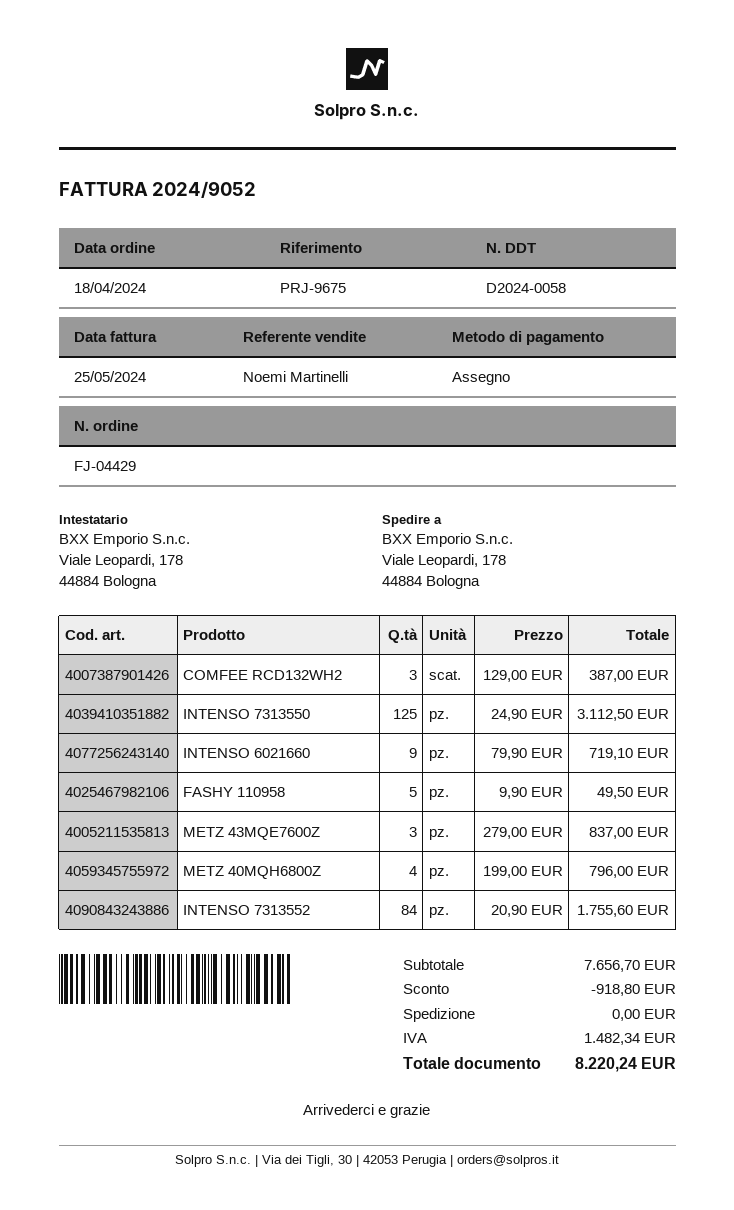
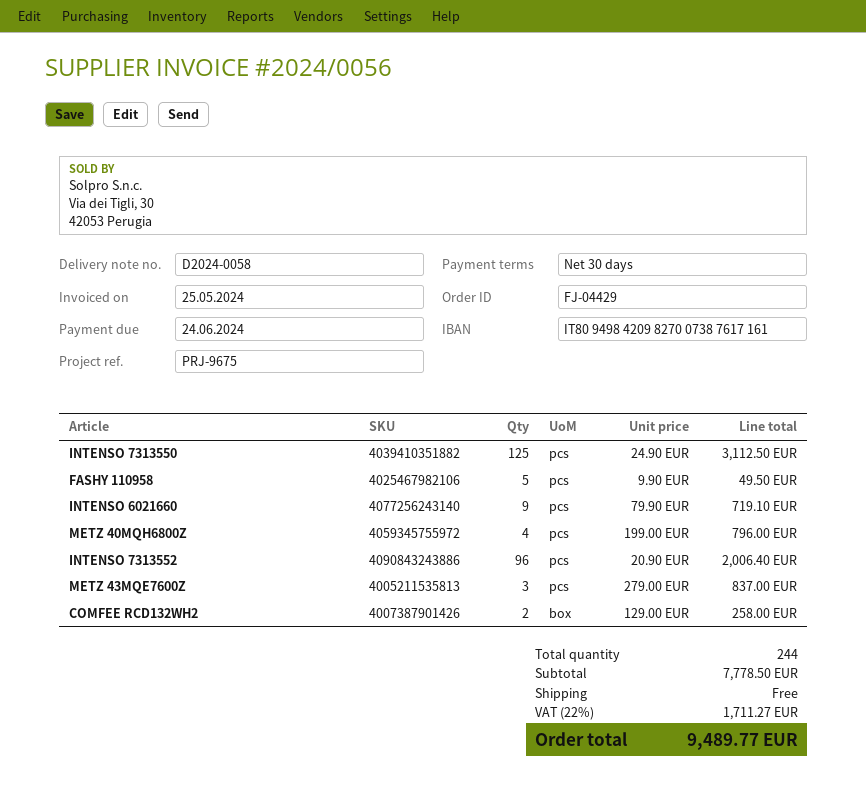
invoice number: 2024/9052 -> 2024/0056
COMFEE RCD132WH2: 3 x 129.00 = 387.00 -> 2 x 129.00 = 258.00
INTENSO 7313552: 84 x 20.90 = 1755.60 -> 96 x 20.90 = 2006.40
subtotal: 7656.70 -> 7778.50
discount: 918.80 -> none
tax: 1482.34 -> 1711.27
total: 8220.24 -> 9489.77

